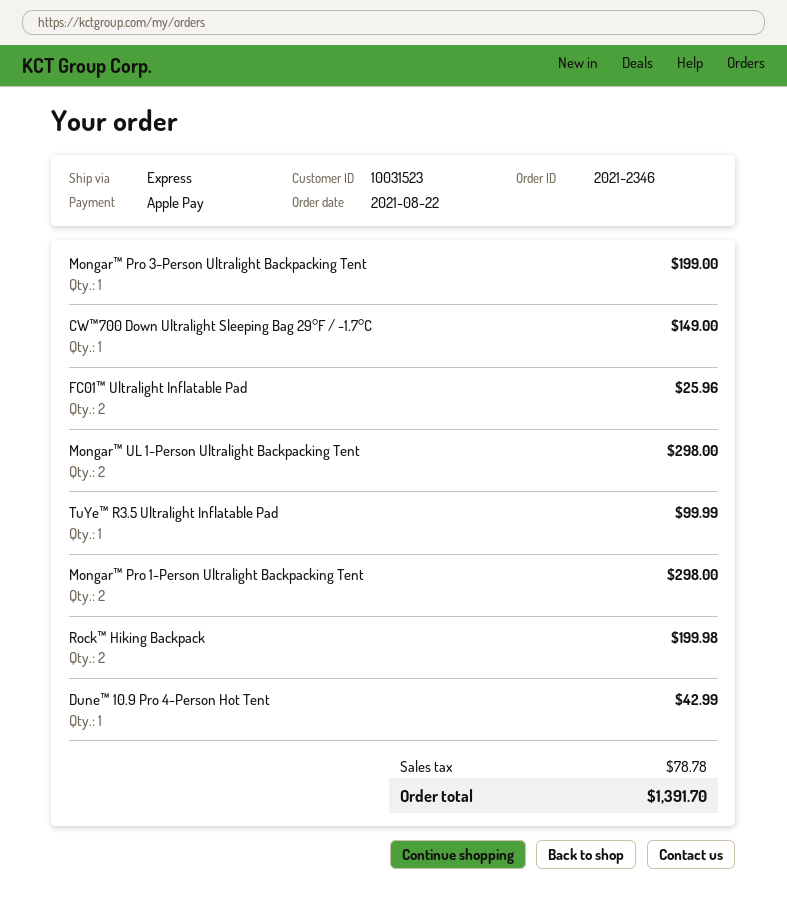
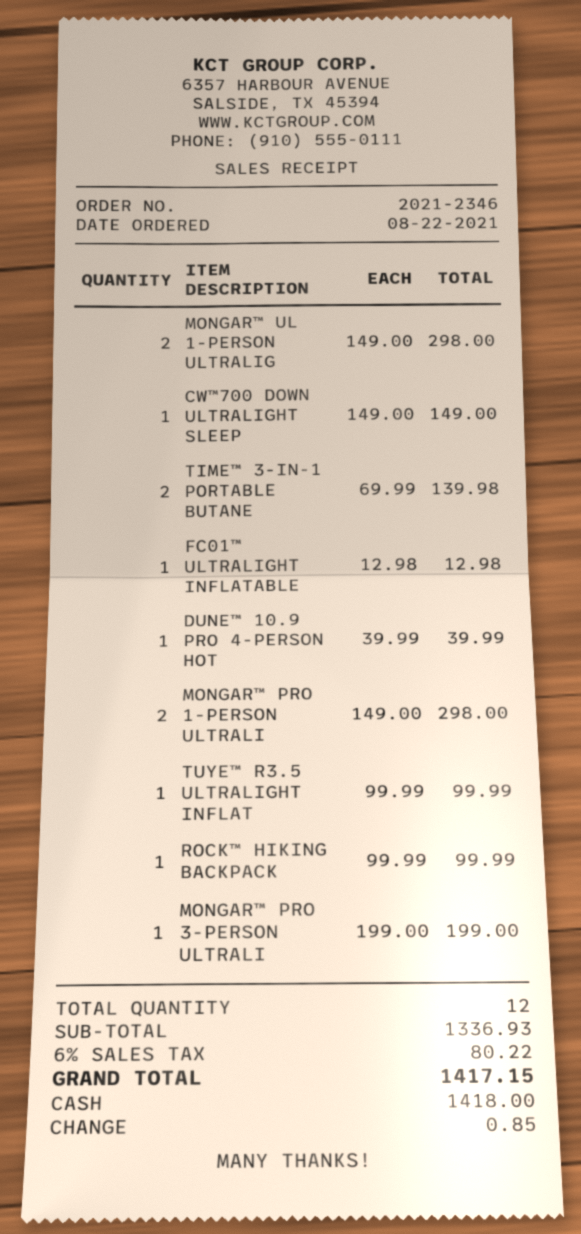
payment method: Apple Pay -> cash
FC01™ Ultralight Inflatable Pad: 2 for 25.96 -> 1 for 12.98
Rock™ Hiking Backpack: 2 for 199.98 -> 1 for 99.99
Dune™ 10.9 Pro 4-Person Hot Tent: 1 for 42.99 -> 1 for 39.99
TIME™ 3-IN-1 PORTABLE BUTANE: none -> 2 for 139.98
tax: 78.78 -> 80.22
total: 1391.70 -> 1417.15

